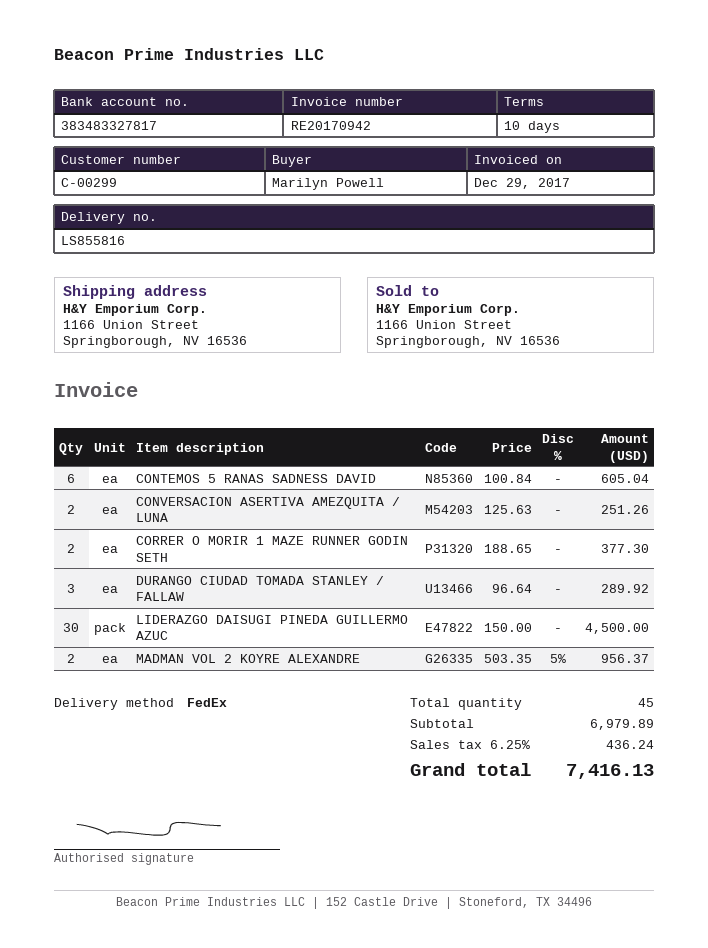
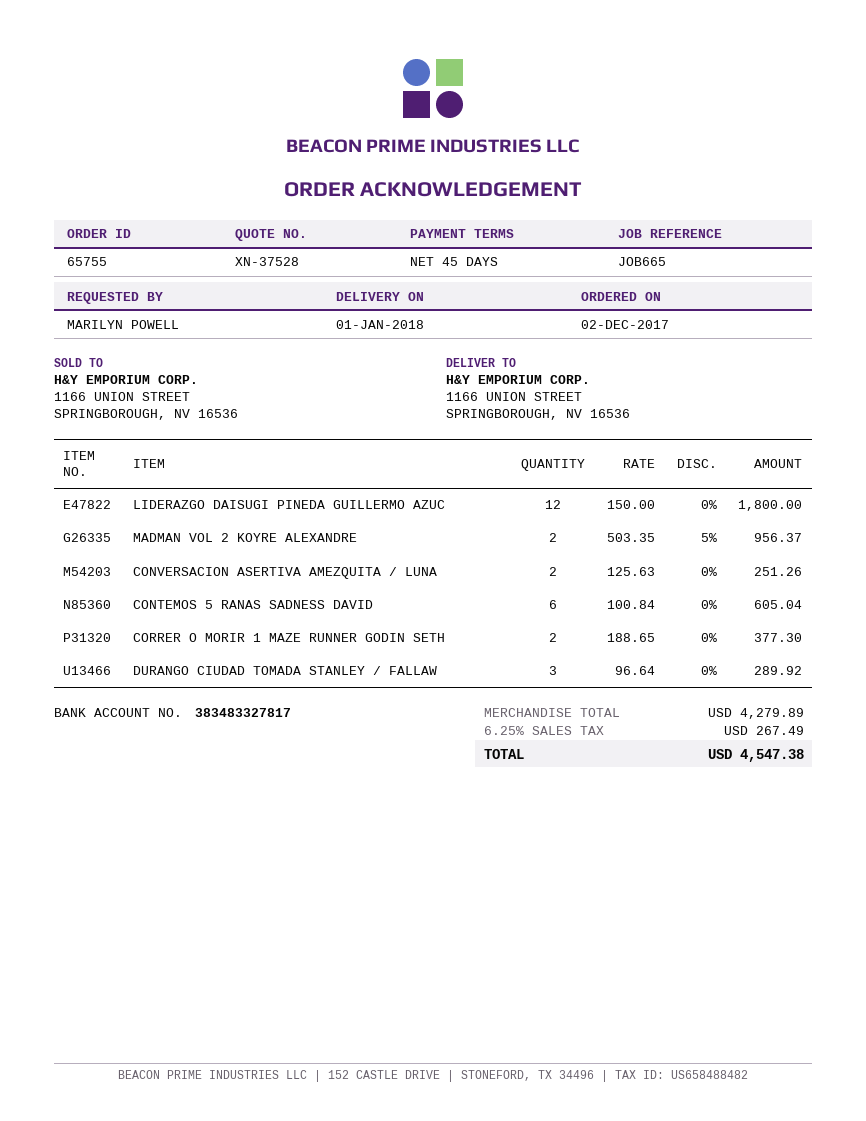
payment terms: 10 days -> 45 days
LIDERAZGO DAISUGI PINEDA GUILLERMO AZUC: 30 x 150.00 = 4500.00 -> 12 x 150.00 = 1800.00
subtotal: 6979.89 -> 4279.89
tax: 6.25% = 436.24 -> 6.25% = 267.49
total: 7416.13 -> 4547.38

